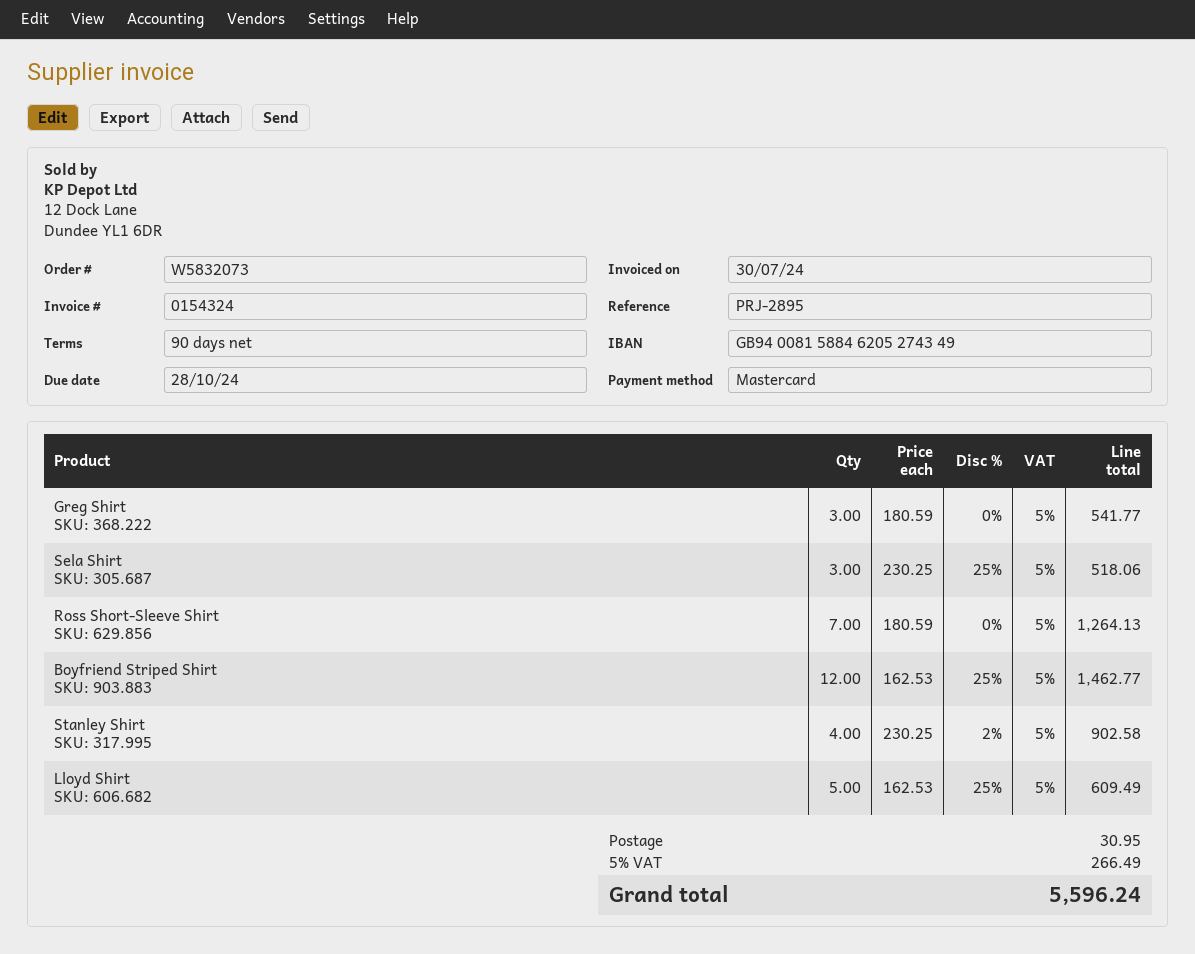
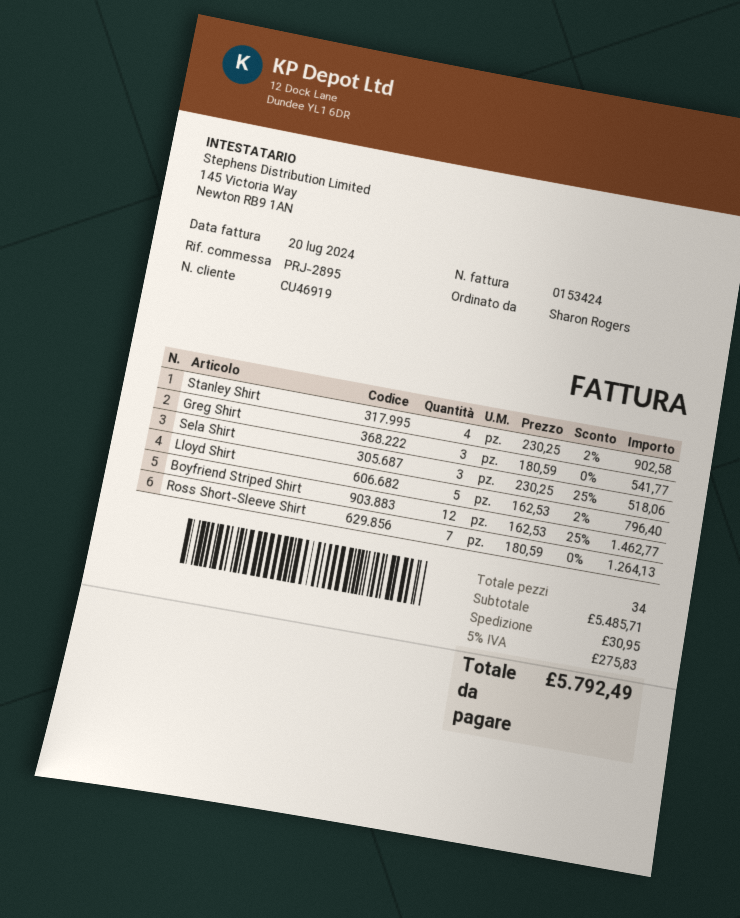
invoice number: 0154324 -> 0153424
invoice date: 2024-07-30 -> 2024-07-20
Lloyd Shirt: 5 x 162.53 - 25% = 609.49 -> 5 x 162.53 - 2% = 796.40
tax: 5% = 266.49 -> 5% = 275.83
total: 5596.24 -> 5792.49

